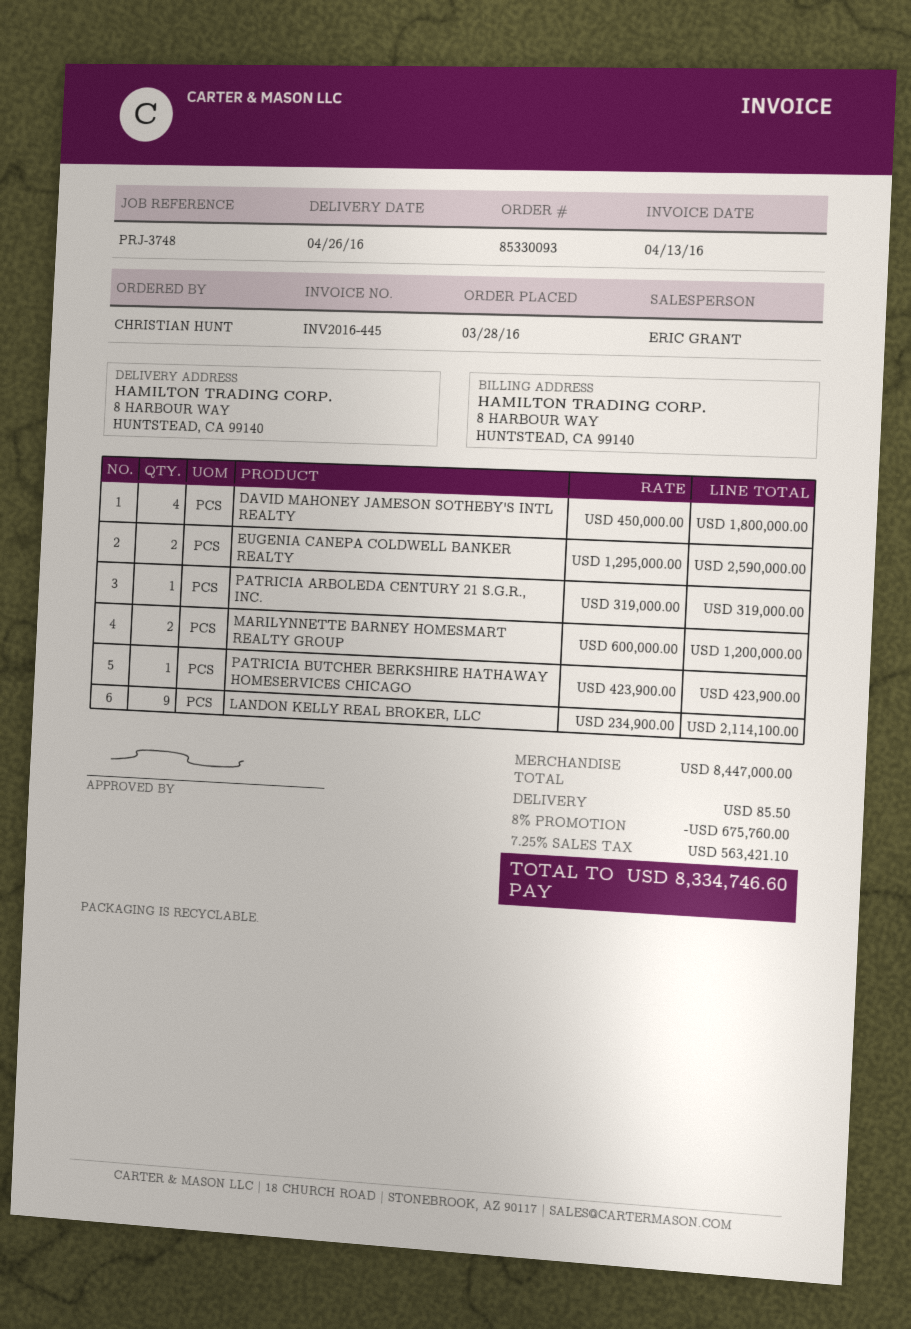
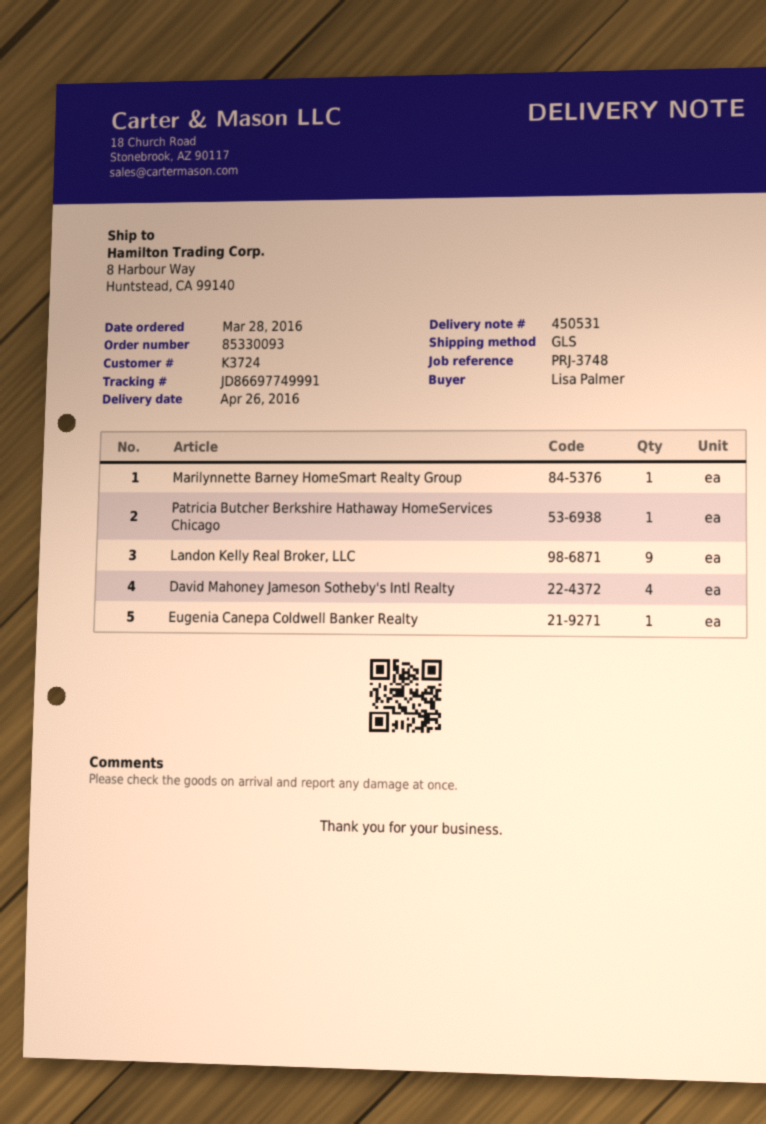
ordered by: CHRISTIAN HUNT -> Lisa Palmer
EUGENIA CANEPA COLDWELL BANKER REALTY: 2 -> 1
PATRICIA ARBOLEDA CENTURY 21 S.G.R., INC.: 1 -> none
MARILYNNETTE BARNEY HOMESMART REALTY GROUP: 2 -> 1

